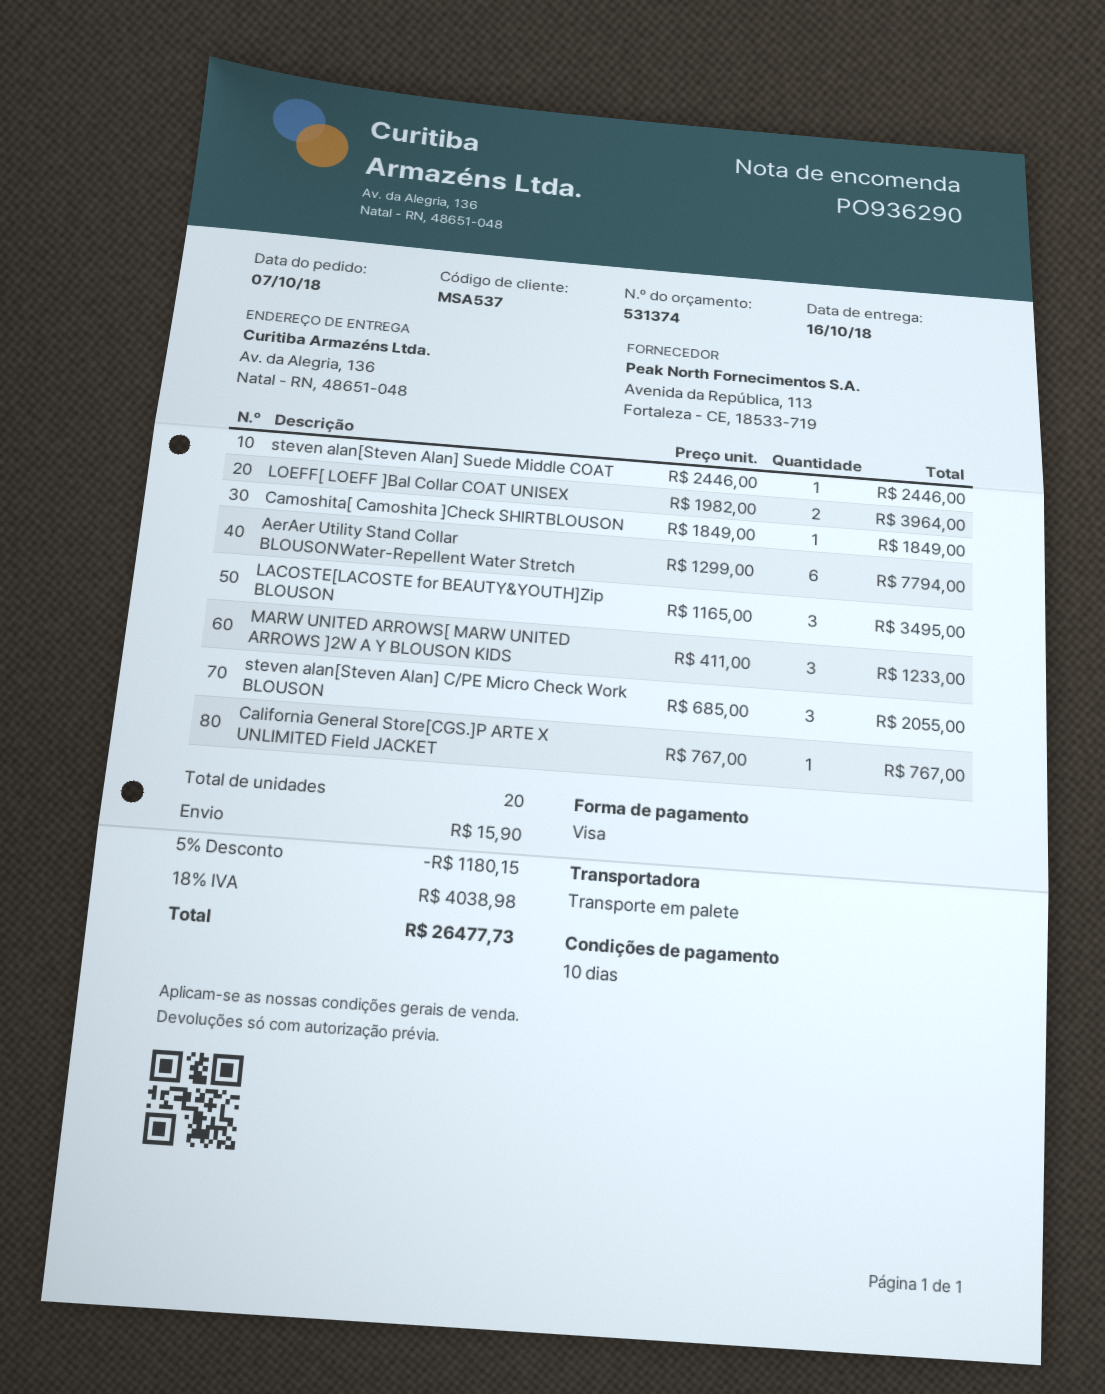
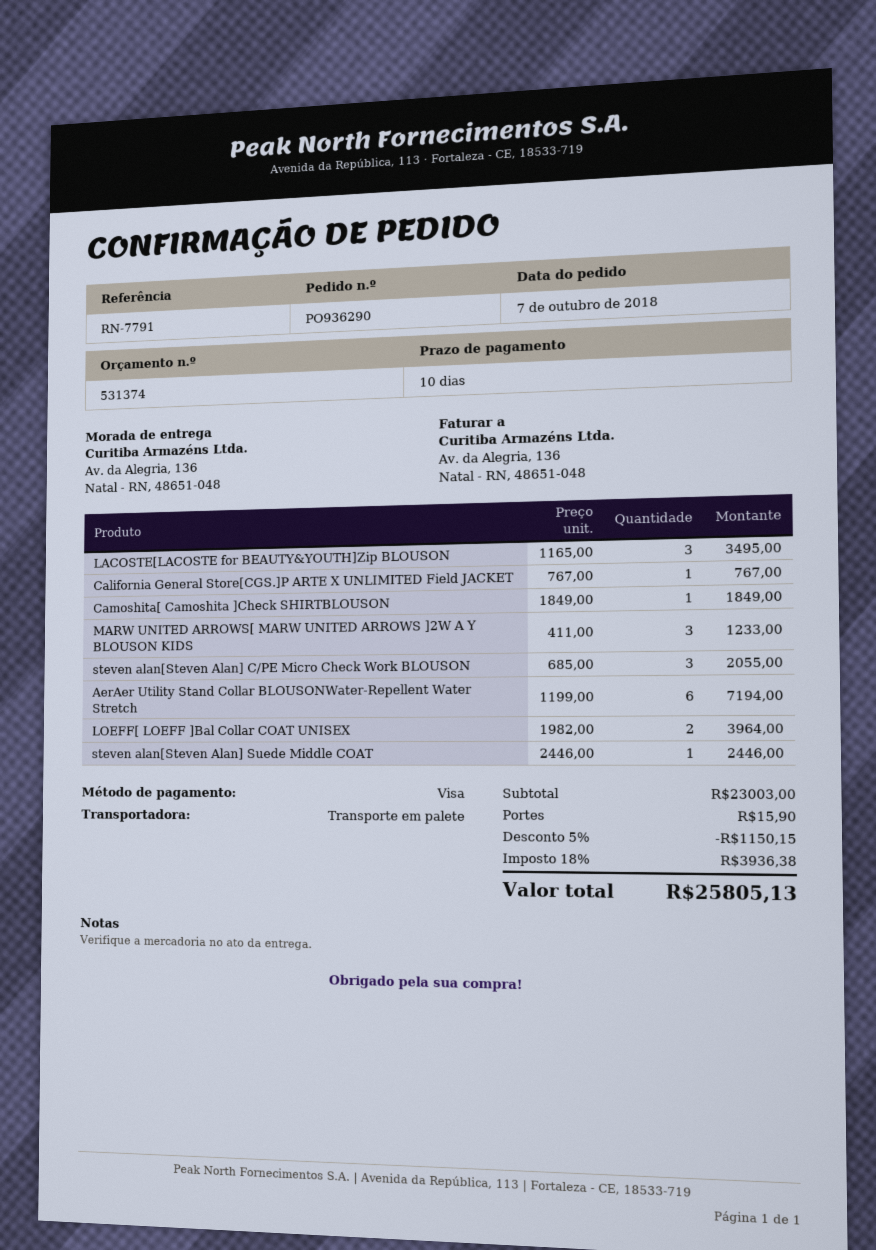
AerAer Utility Stand Collar BLOUSONWater-Repellent Water Stretch: 6 x 1299.00 = 7794.00 -> 6 x 1199.00 = 7194.00
discount: 5% = 1180.15 -> 5% = 1150.15
tax: 18% = 4038.98 -> 18% = 3936.38
total: 26477.73 -> 25805.13

